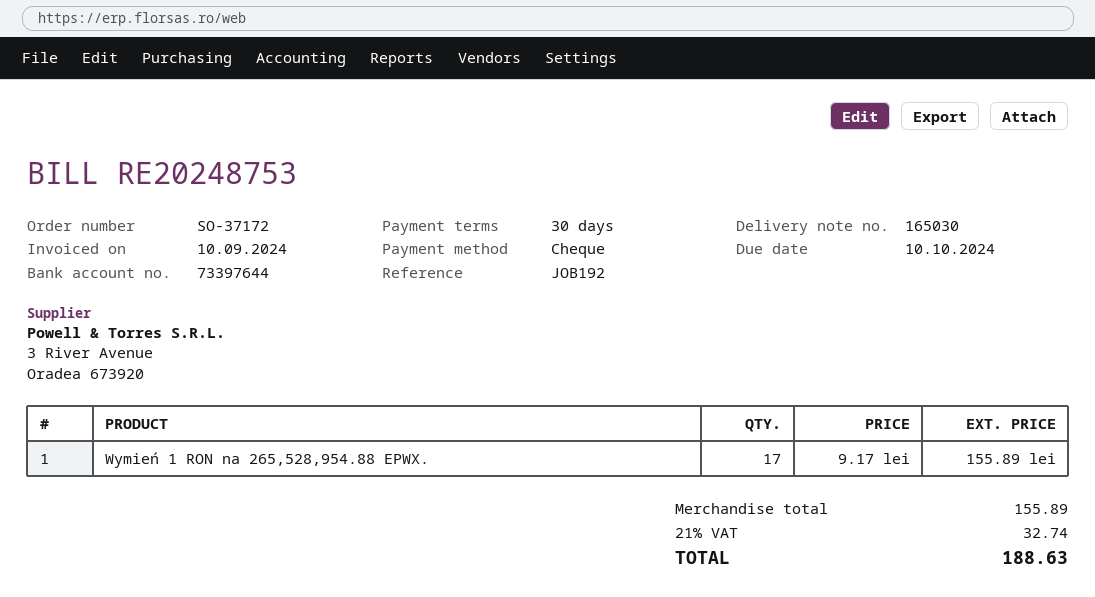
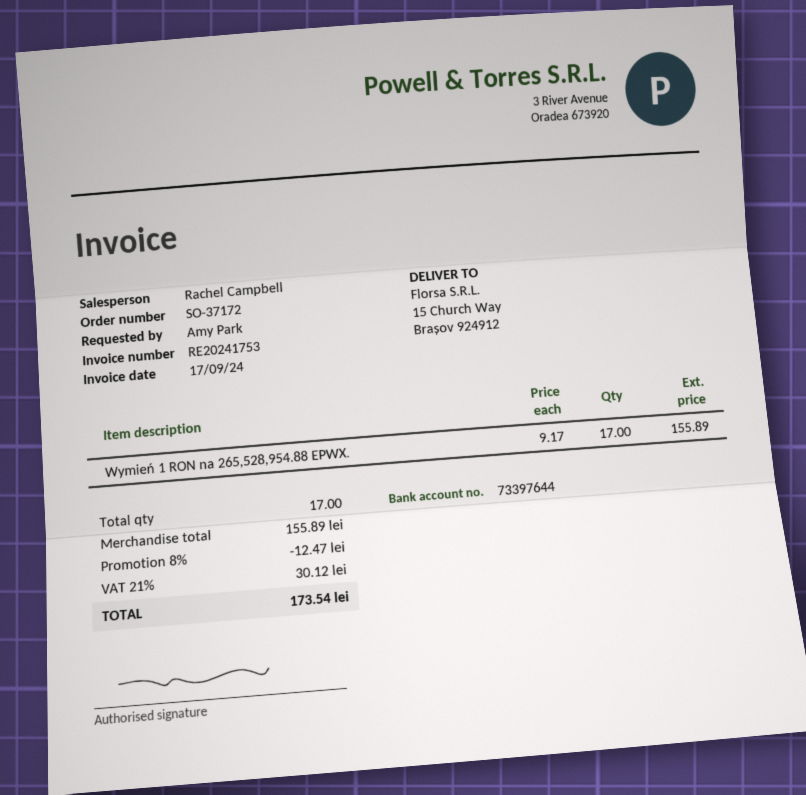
invoice number: RE20248753 -> RE20241753
invoice date: 2024-09-10 -> 2024-09-17
discount: none -> 8% = 12.47
tax: 21% = 32.74 -> 21% = 30.12
total: 188.63 -> 173.54

